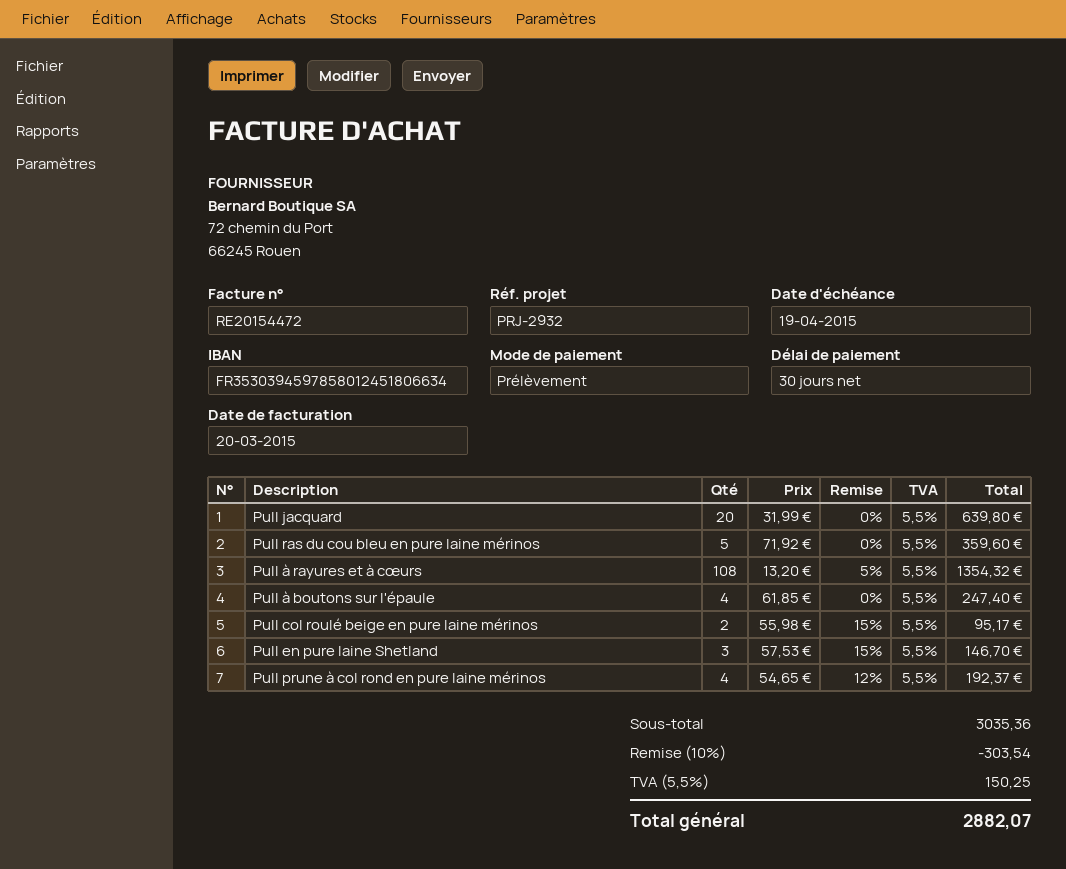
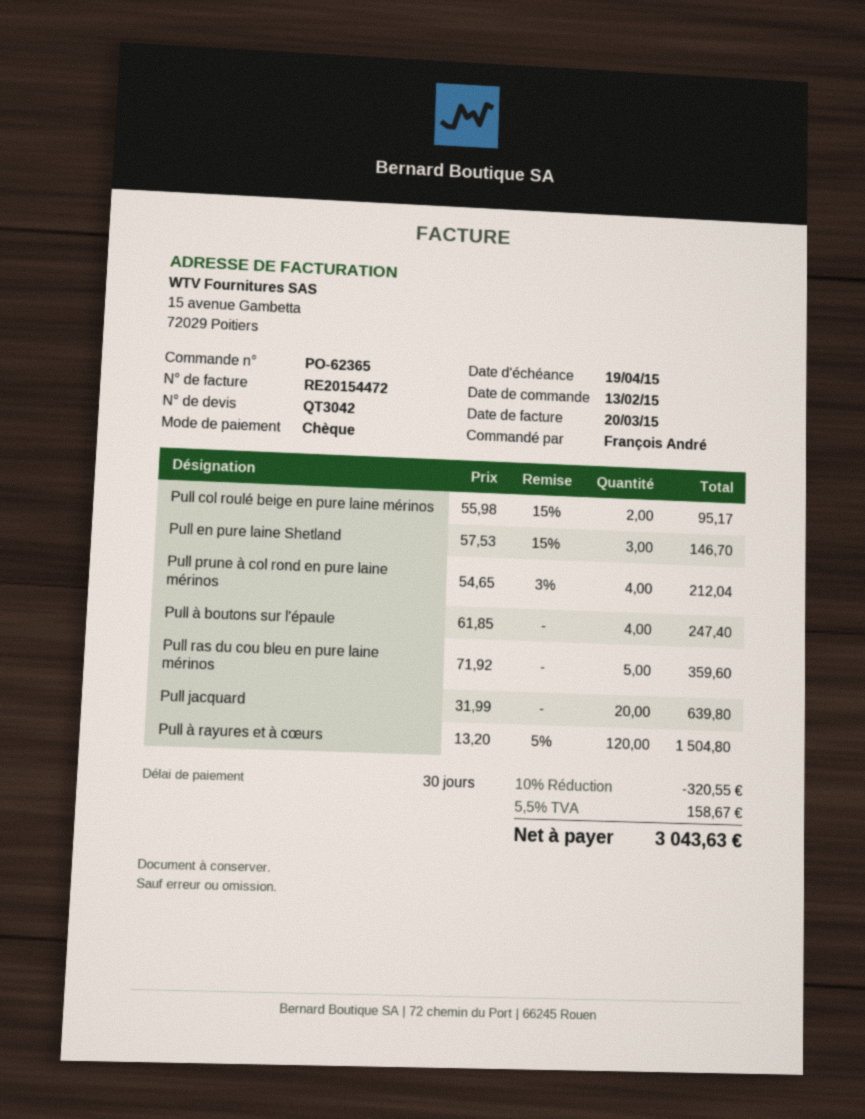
payment method: direct debit -> cheque
Pull à rayures et à cœurs: 108 x 13.20 - 5% = 1354.32 -> 120 x 13.20 - 5% = 1504.80
Pull prune à col rond en pure laine mérinos: 4 x 54.65 - 12% = 192.37 -> 4 x 54.65 - 3% = 212.04
discount: 10% = 303.54 -> 10% = 320.55
tax: 5.5% = 150.25 -> 5.5% = 158.67
total: 2882.07 -> 3043.63

